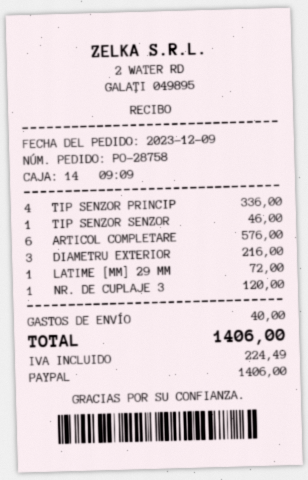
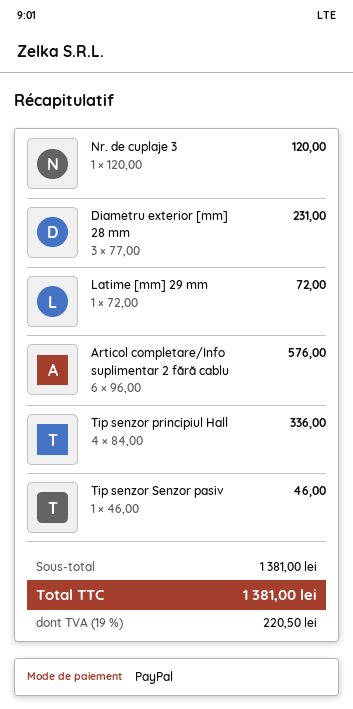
DIAMETRU EXTERIOR: 3 for 216.00 -> 3 for 231.00
shipping: 40.00 -> none
tax: 224.49 -> 220.50
total: 1406.00 -> 1381.00

